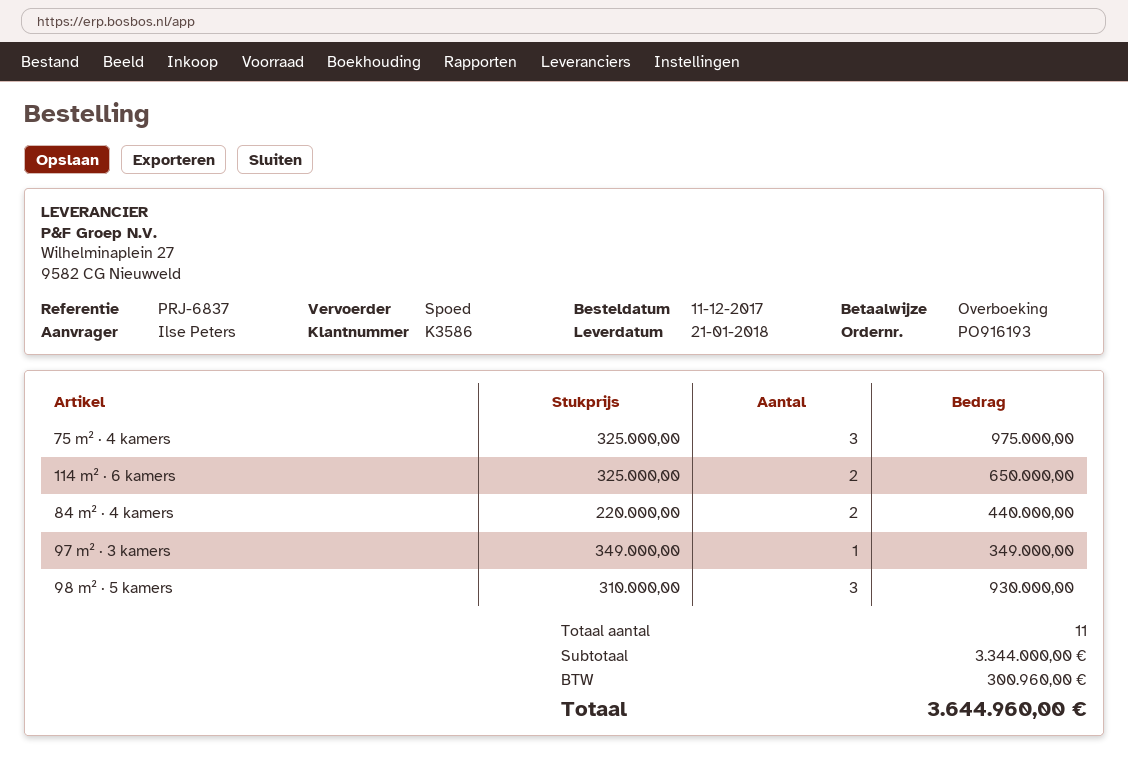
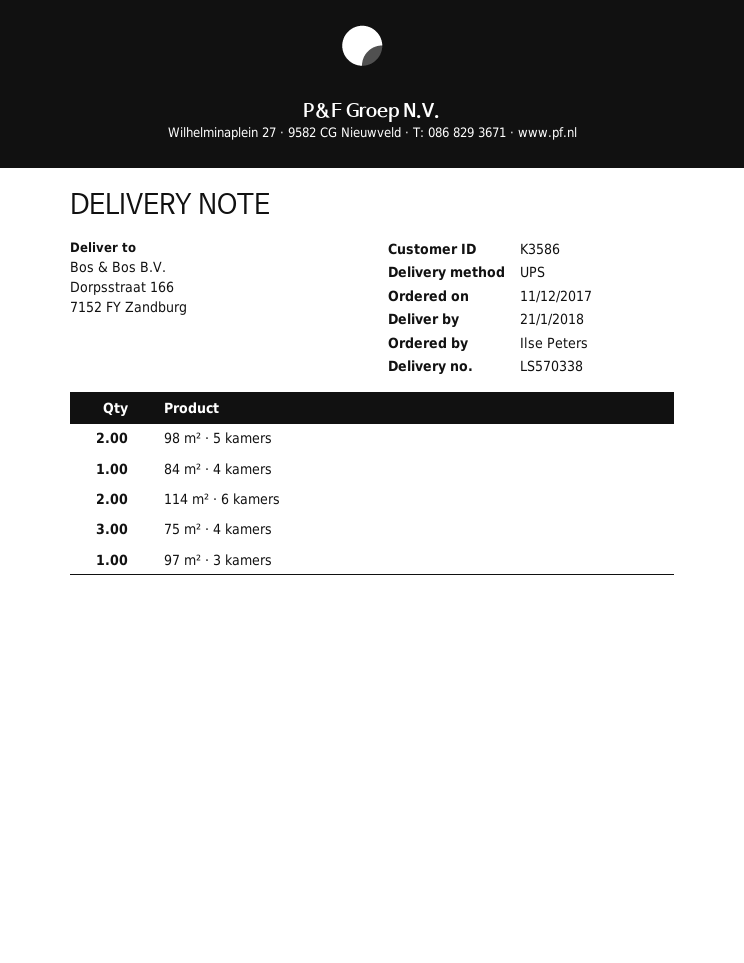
shipping method: express -> UPS
84 m² · 4 kamers: 2 -> 1
98 m² · 5 kamers: 3 -> 2

